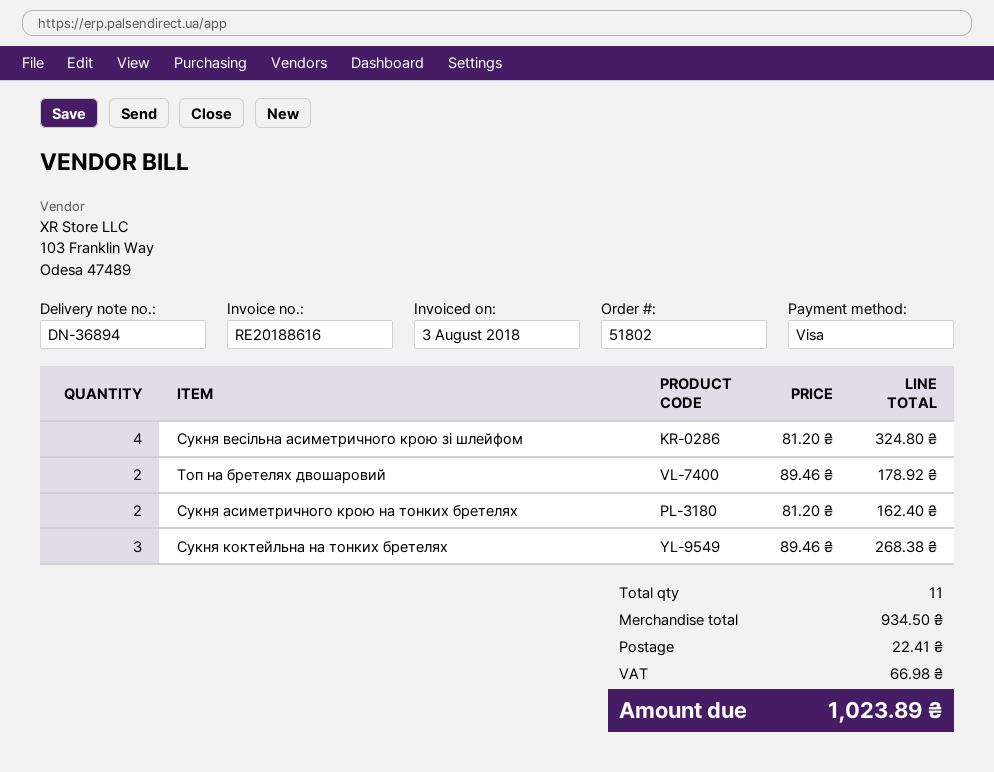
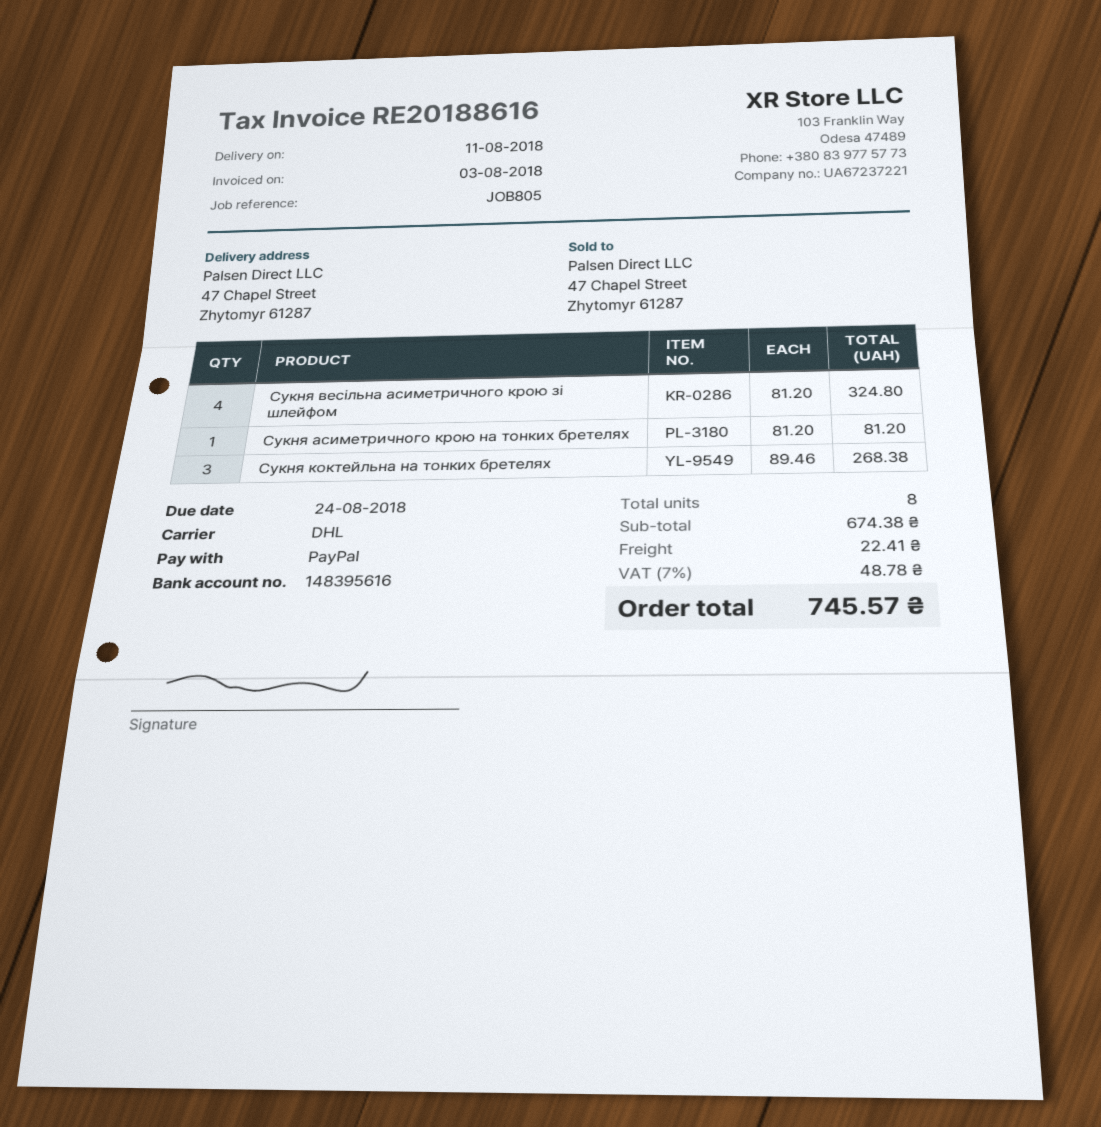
payment method: Visa -> PayPal
Топ на бретелях двошаровий: 2 x 89.46 = 178.92 -> none
Сукня асиметричного крою на тонких бретелях: 2 x 81.20 = 162.40 -> 1 x 81.20 = 81.20
total quantity: 11 -> 8
subtotal: 934.50 -> 674.38
tax: 66.98 -> 48.78
total: 1023.89 -> 745.57

